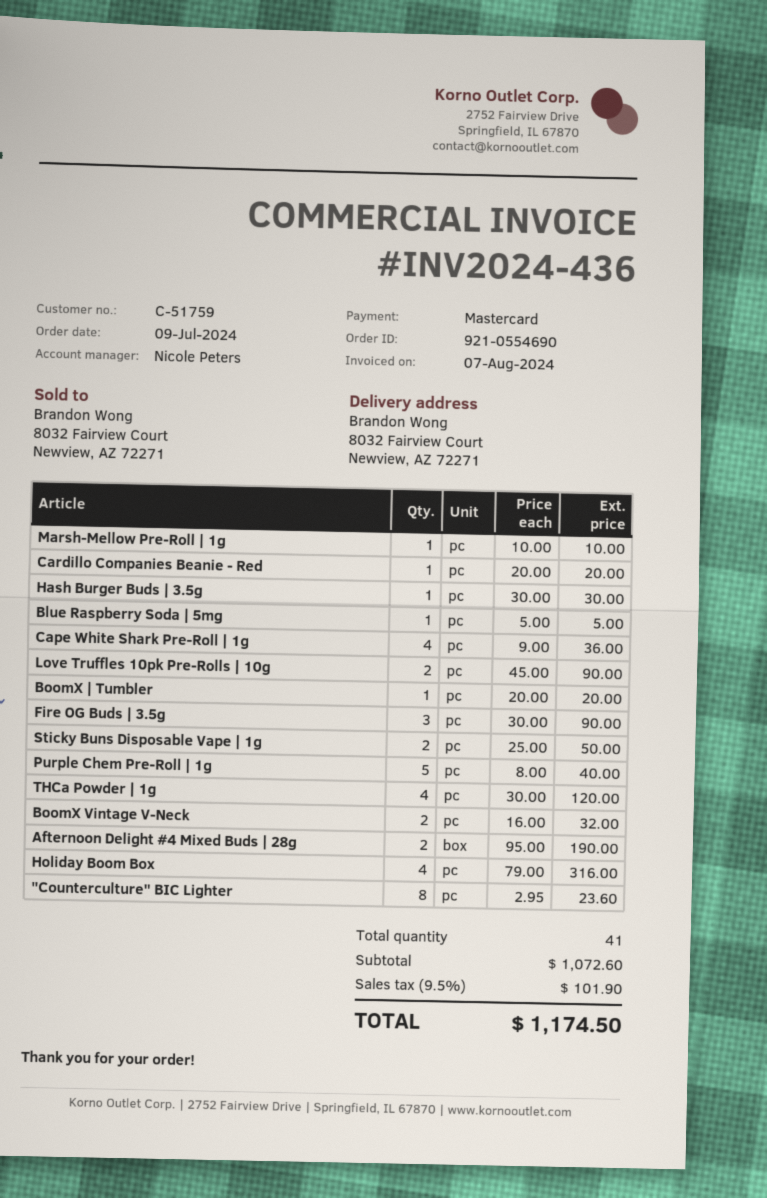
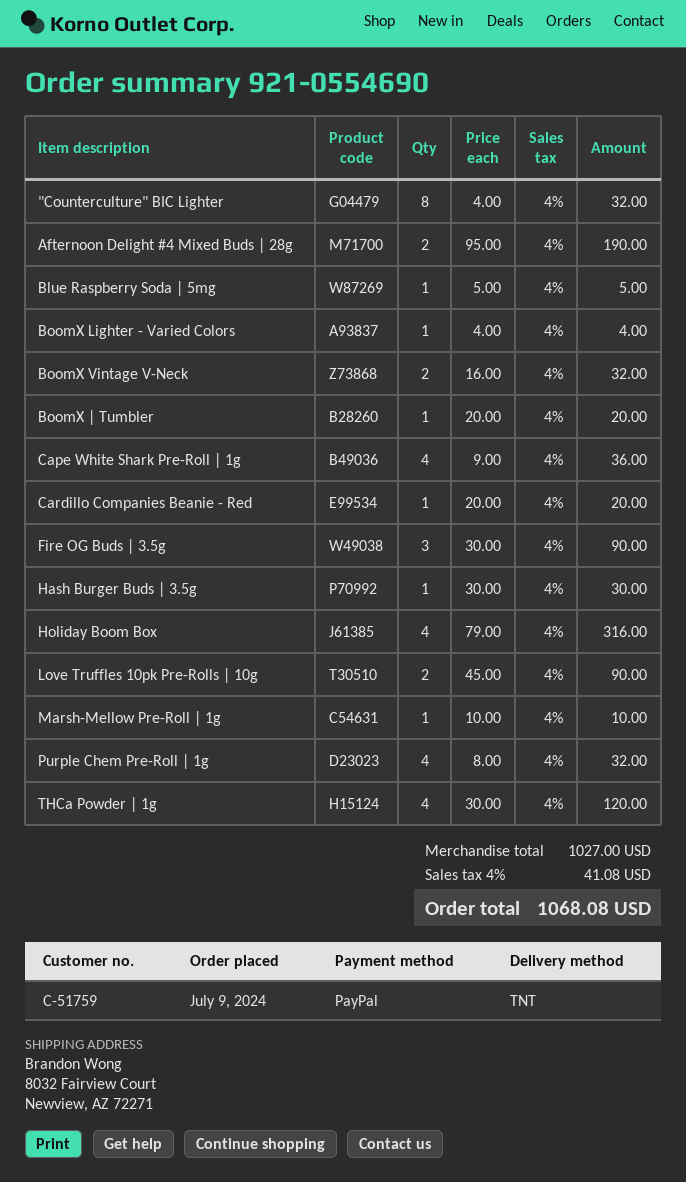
payment method: Mastercard -> PayPal
Sticky Buns Disposable Vape | 1g: 2 x 25.00 = 50.00 -> none
Purple Chem Pre-Roll | 1g: 5 x 8.00 = 40.00 -> 4 x 8.00 = 32.00
"Counterculture" BIC Lighter: 8 x 2.95 = 23.60 -> 8 x 4.00 = 32.00
BoomX Lighter - Varied Colors: none -> 1 x 4.00 = 4.00
subtotal: 1072.60 -> 1027.00
tax: 9.5% = 101.90 -> 4% = 41.08
total: 1174.50 -> 1068.08

